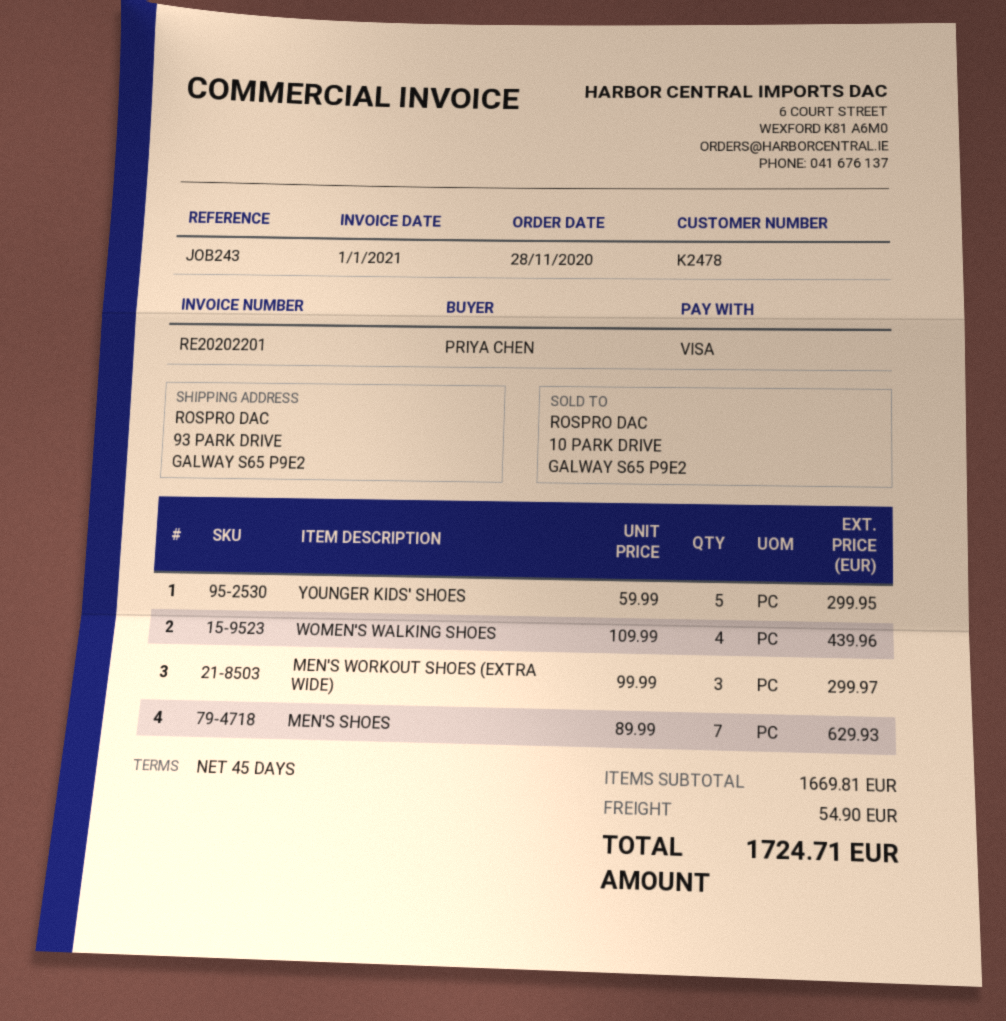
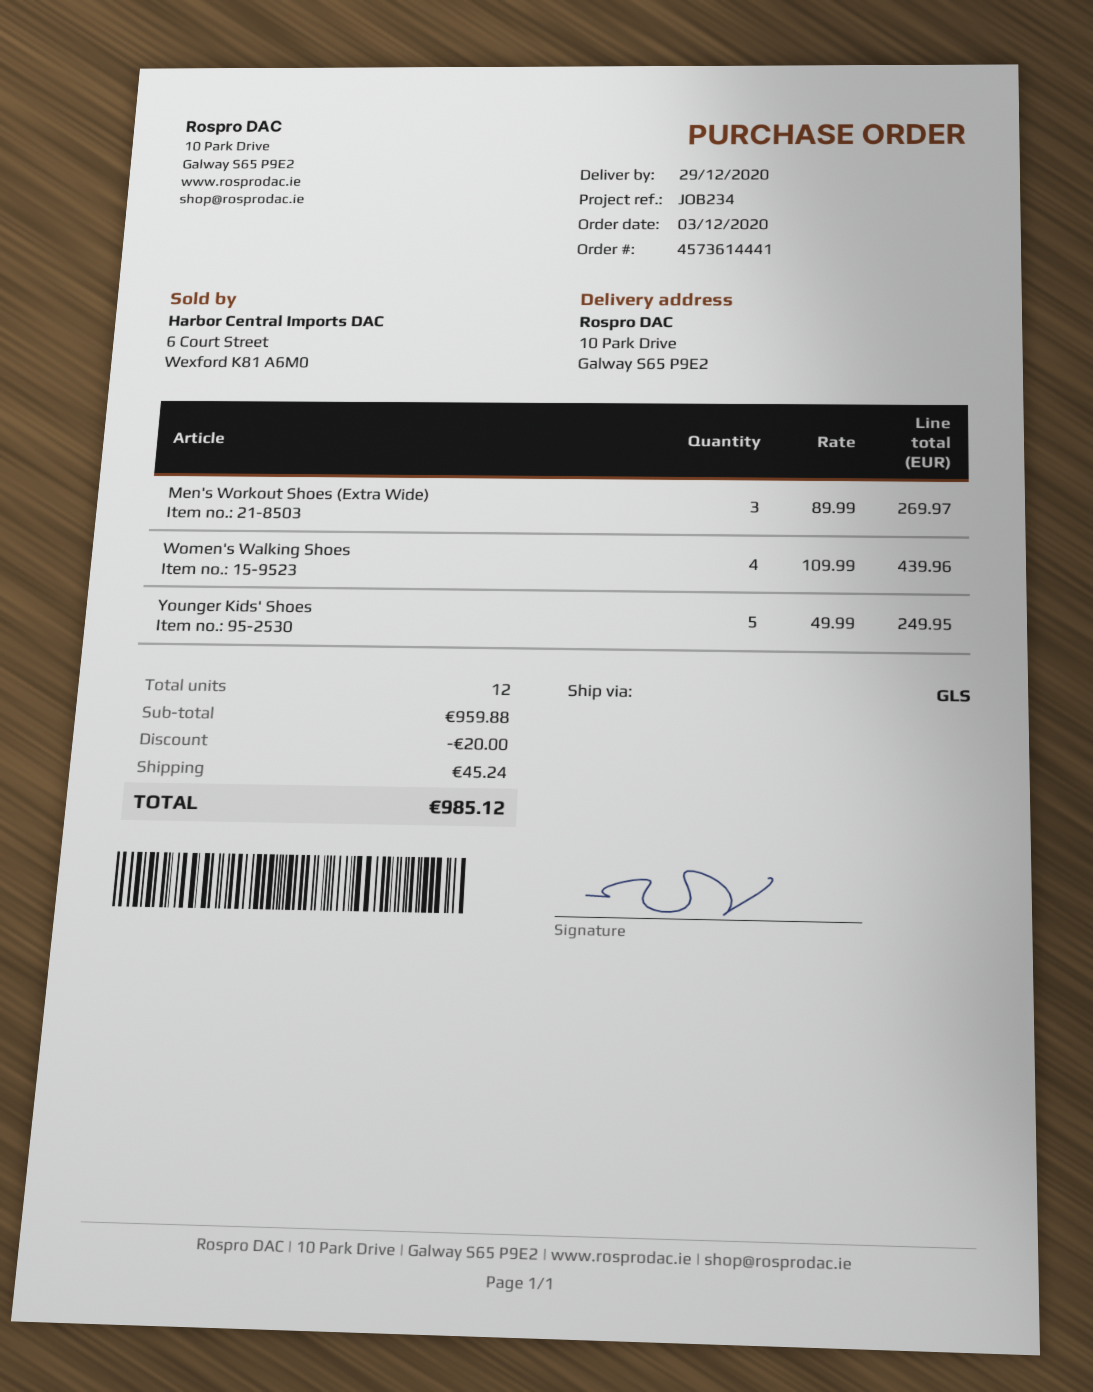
order date: 2020-11-28 -> 2020-12-03
reference: JOB243 -> JOB234
ship to: 93 PARK DRIVE, GALWAY S65 P9E2 -> 10 Park Drive, Galway S65 P9E2
YOUNGER KIDS' SHOES: 5 x 59.99 = 299.95 -> 5 x 49.99 = 249.95
MEN'S WORKOUT SHOES (EXTRA WIDE): 3 x 99.99 = 299.97 -> 3 x 89.99 = 269.97
MEN'S SHOES: 7 x 89.99 = 629.93 -> none
subtotal: 1669.81 -> 959.88
discount: none -> 20.00
shipping: 54.90 -> 45.24
total: 1724.71 -> 985.12

